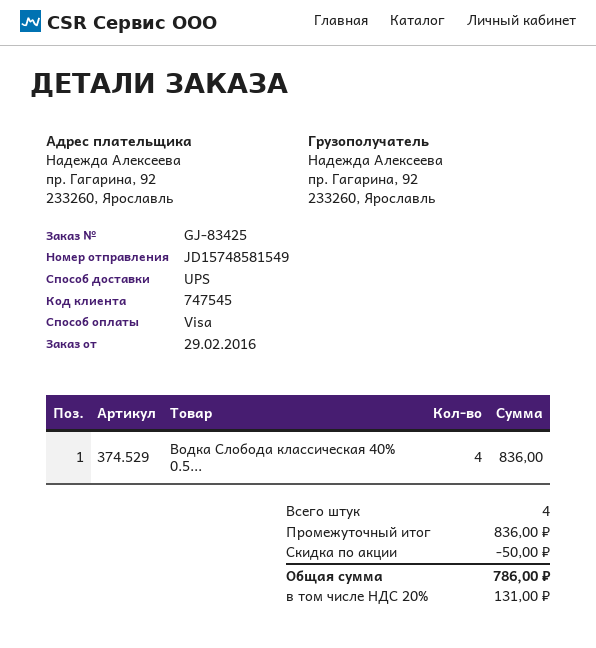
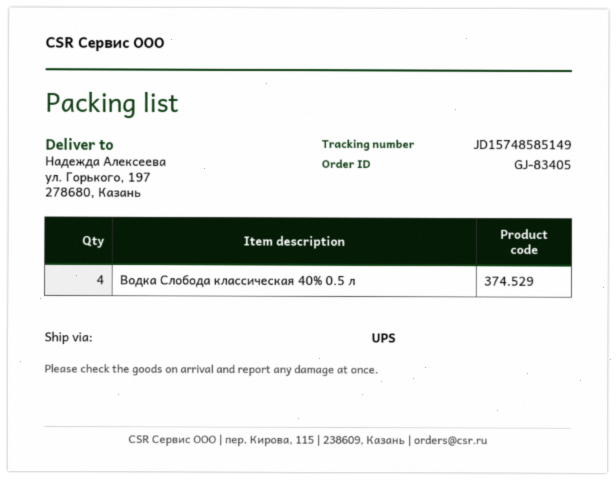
order number: GJ-83425 -> GJ-83405
tracking number: JD15748581549 -> JD15748585149
ship to: пр. Гагарина, 92, 233260, Ярославль -> ул. Горького, 197, 278680, Казань

